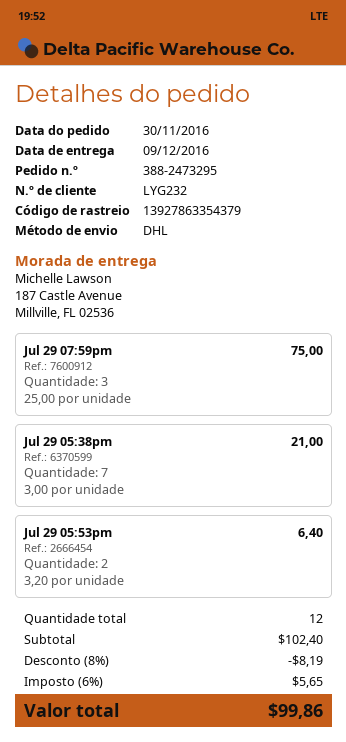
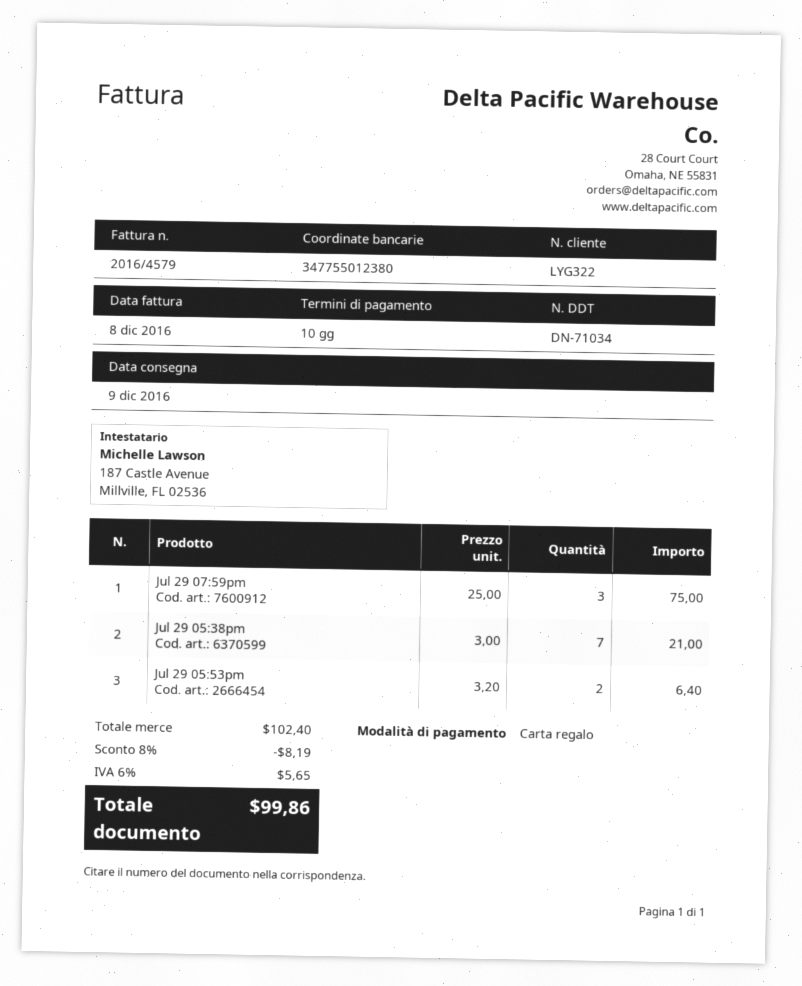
customer number: LYG232 -> LYG322

